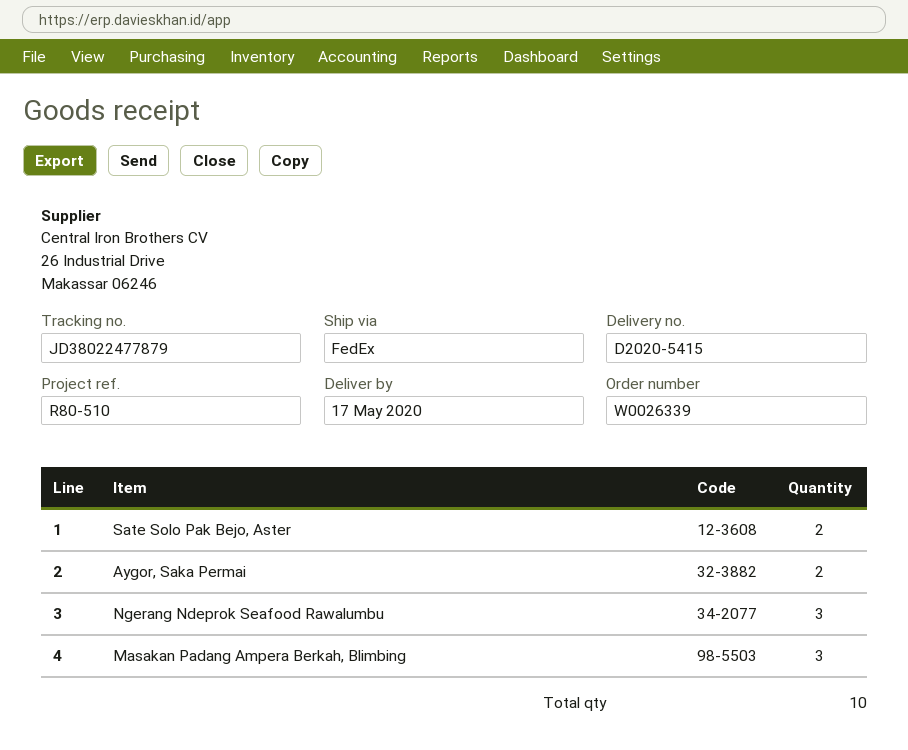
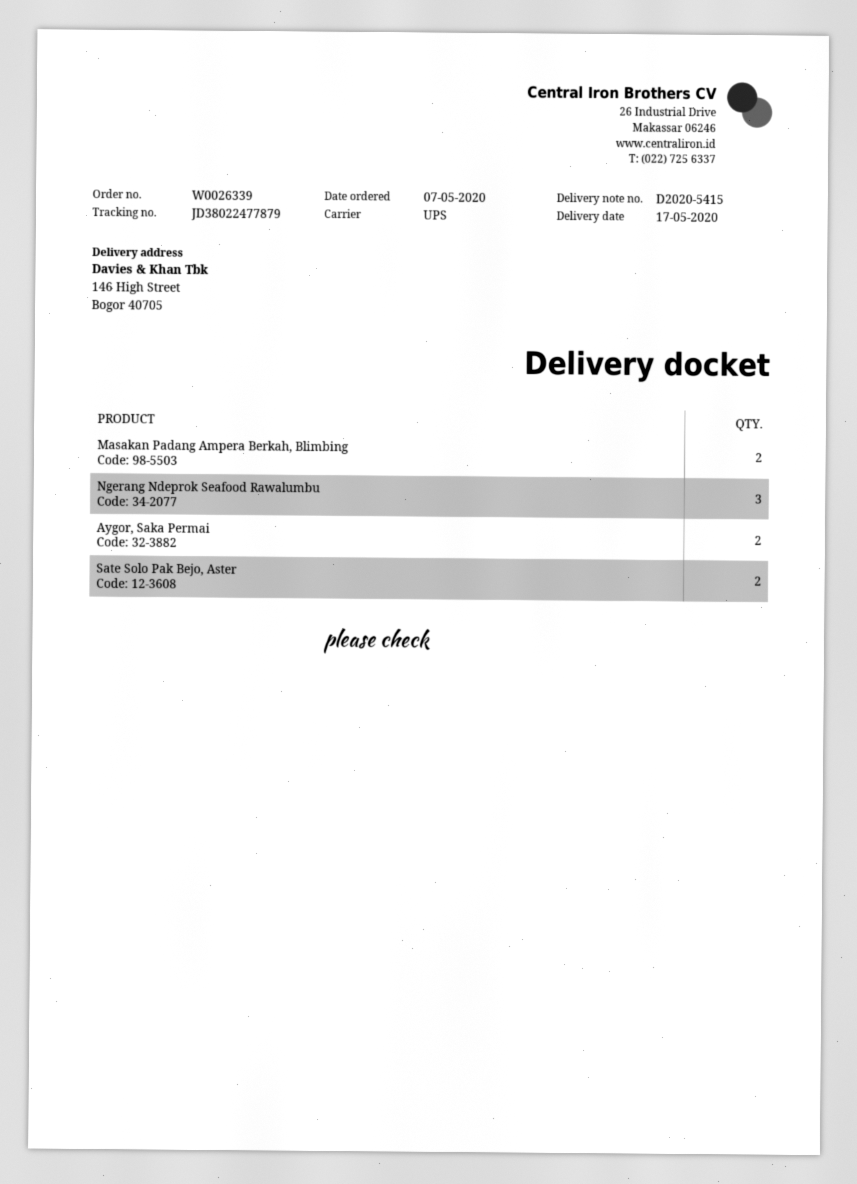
shipping method: FedEx -> UPS
Masakan Padang Ampera Berkah, Blimbing: 3 -> 2

